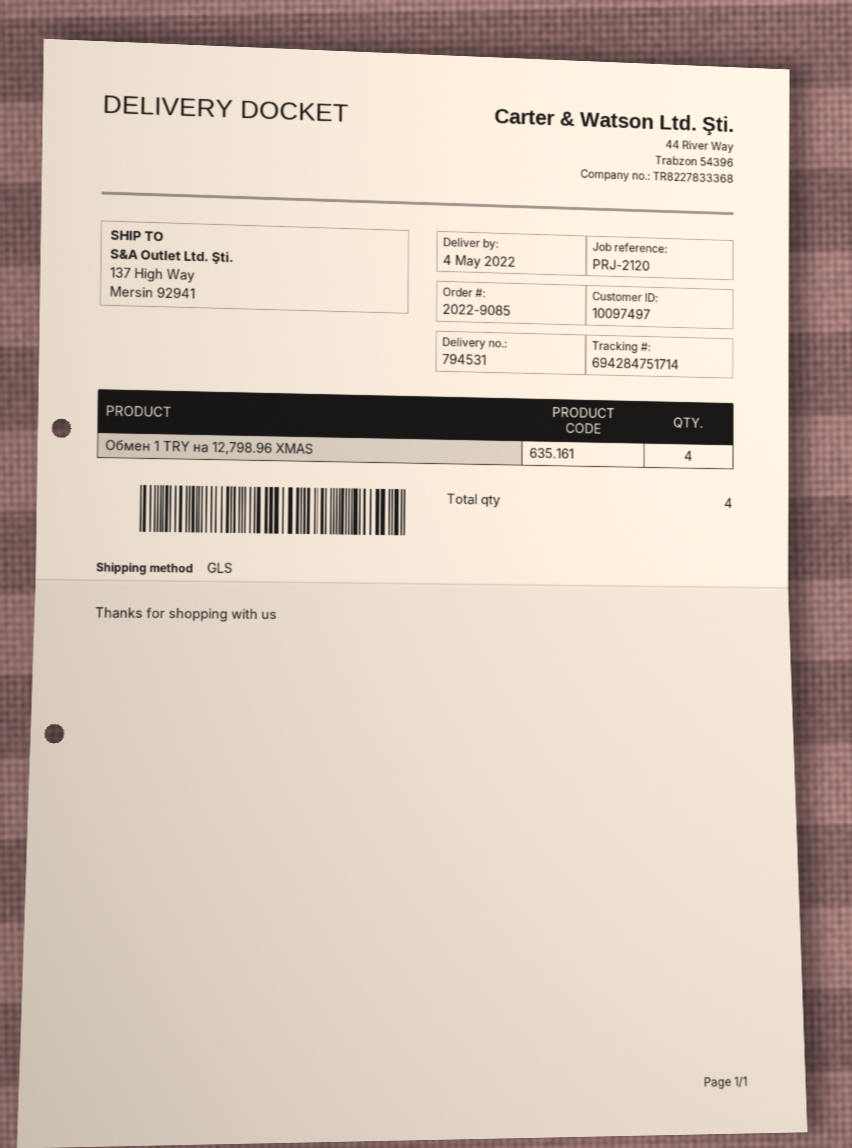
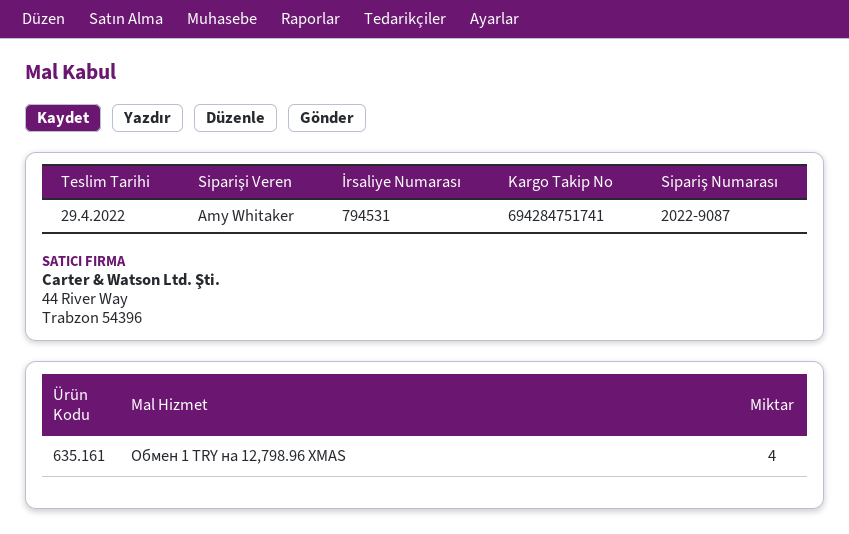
order number: 2022-9085 -> 2022-9087
delivery date: 2022-05-04 -> 2022-04-29
tracking number: 694284751714 -> 694284751741

